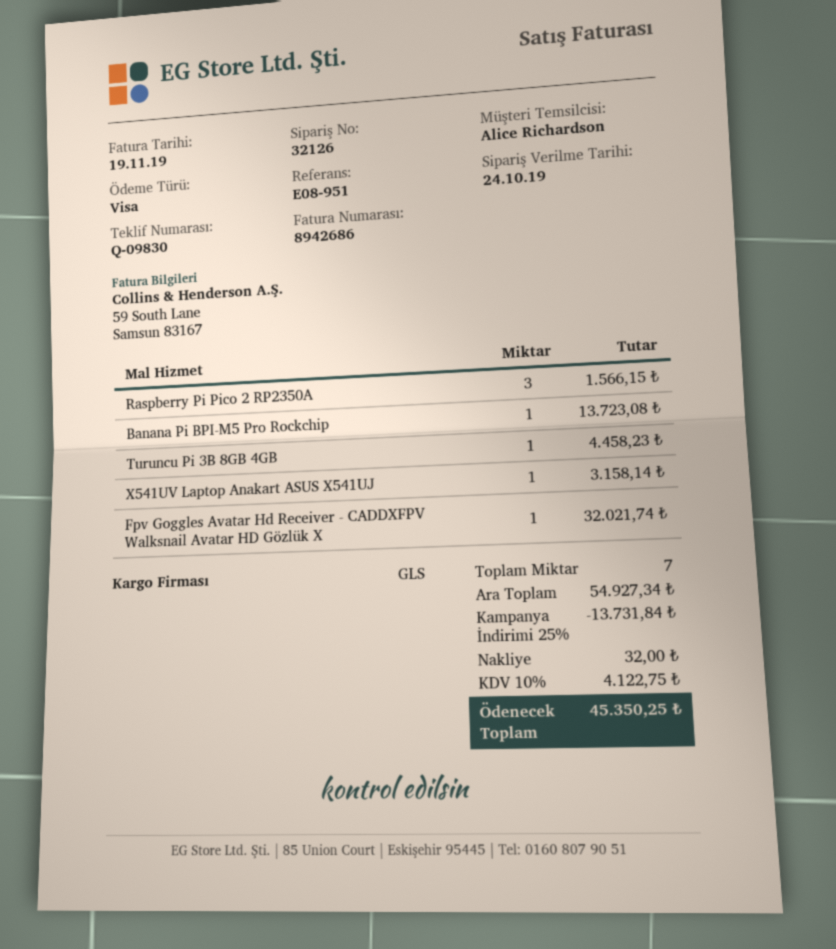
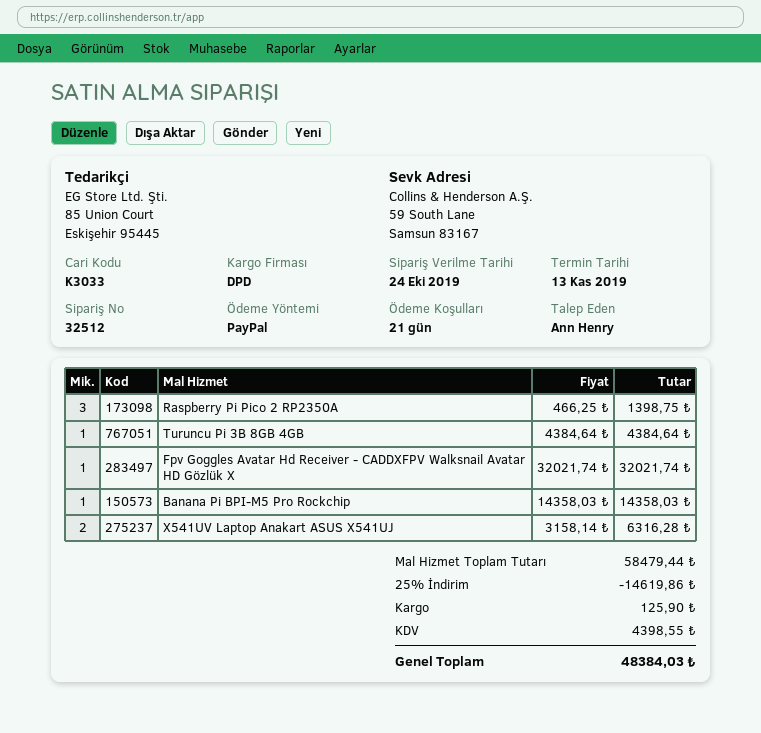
order number: 32126 -> 32512
payment method: Visa -> PayPal
shipping method: GLS -> DPD
Raspberry Pi Pico 2 RP2350A: 3 for 1566.15 -> 3 for 1398.75
Banana Pi BPI-M5 Pro Rockchip: 1 for 13723.08 -> 1 for 14358.03
Turuncu Pi 3B 8GB 4GB: 1 for 4458.23 -> 1 for 4384.64
X541UV Laptop Anakart ASUS X541UJ: 1 for 3158.14 -> 2 for 6316.28
subtotal: 54927.34 -> 58479.44
discount: 25% = 13731.84 -> 25% = 14619.86
shipping: 32.00 -> 125.90
tax: 4122.75 -> 4398.55
total: 45350.25 -> 48384.03

